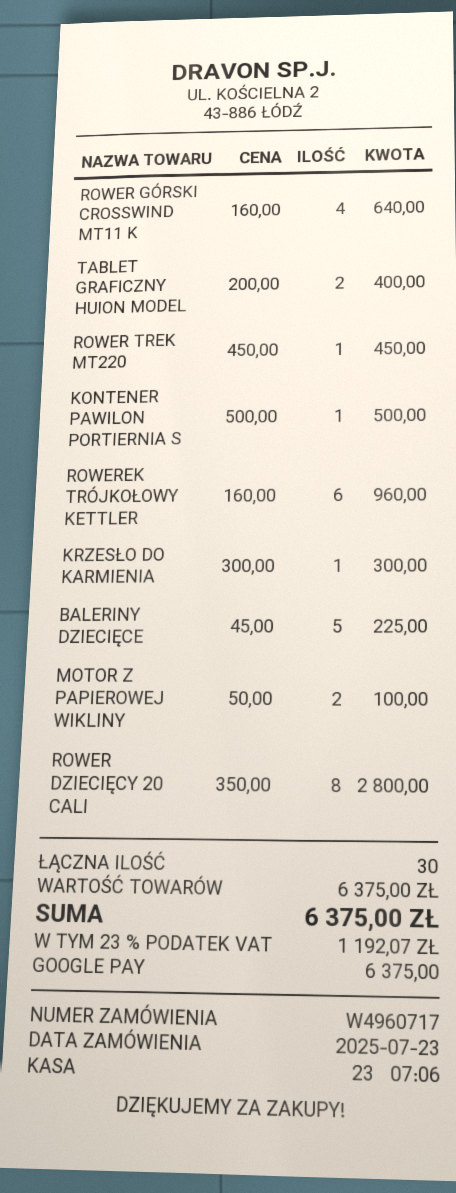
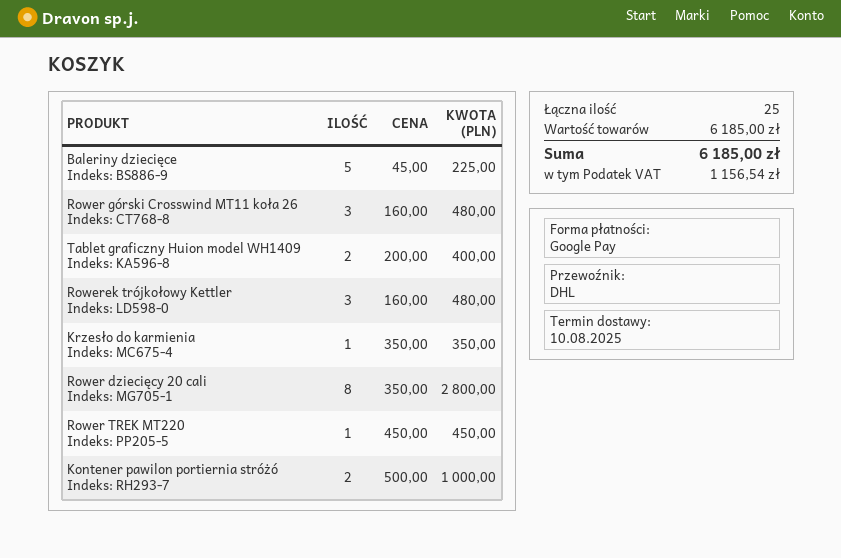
ROWER GÓRSKI CROSSWIND MT11 K: 4 x 160.00 = 640.00 -> 3 x 160.00 = 480.00
KONTENER PAWILON PORTIERNIA S: 1 x 500.00 = 500.00 -> 2 x 500.00 = 1000.00
ROWEREK TRÓJKOŁOWY KETTLER: 6 x 160.00 = 960.00 -> 3 x 160.00 = 480.00
KRZESŁO DO KARMIENIA: 1 x 300.00 = 300.00 -> 1 x 350.00 = 350.00
MOTOR Z PAPIEROWEJ WIKLINY: 2 x 50.00 = 100.00 -> none
total quantity: 30 -> 25
subtotal: 6375.00 -> 6185.00
tax: 1192.07 -> 1156.54
total: 6375.00 -> 6185.00

